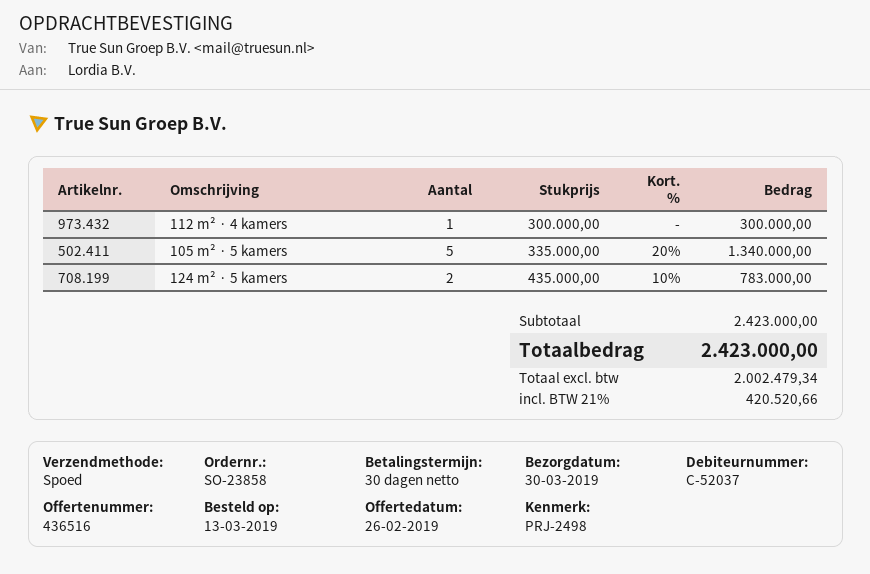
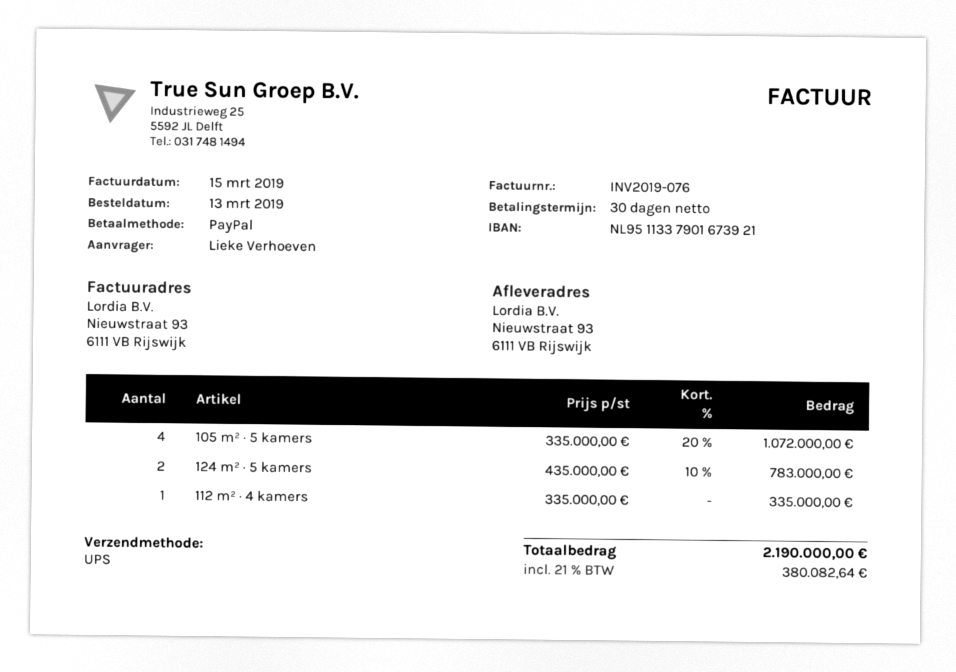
shipping method: express -> UPS
112 m² · 4 kamers: 1 x 300000.00 = 300000.00 -> 1 x 335000.00 = 335000.00
105 m² · 5 kamers: 5 x 335000.00 - 20% = 1340000.00 -> 4 x 335000.00 - 20% = 1072000.00
tax: 21% = 420520.66 -> 21% = 380082.64
total: 2423000.00 -> 2190000.00

